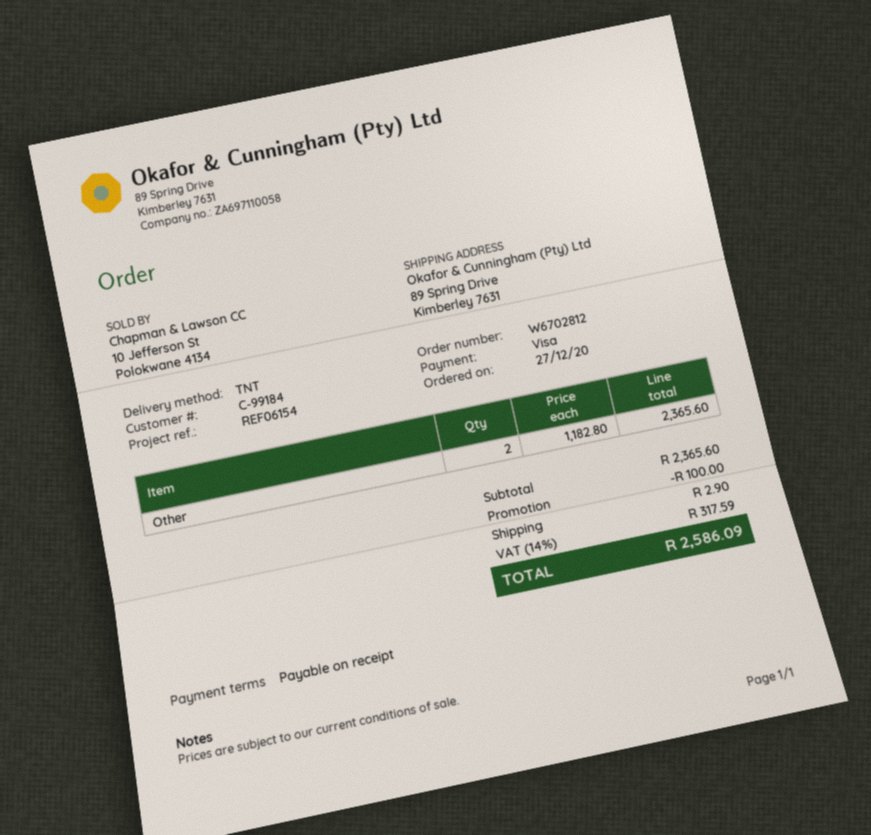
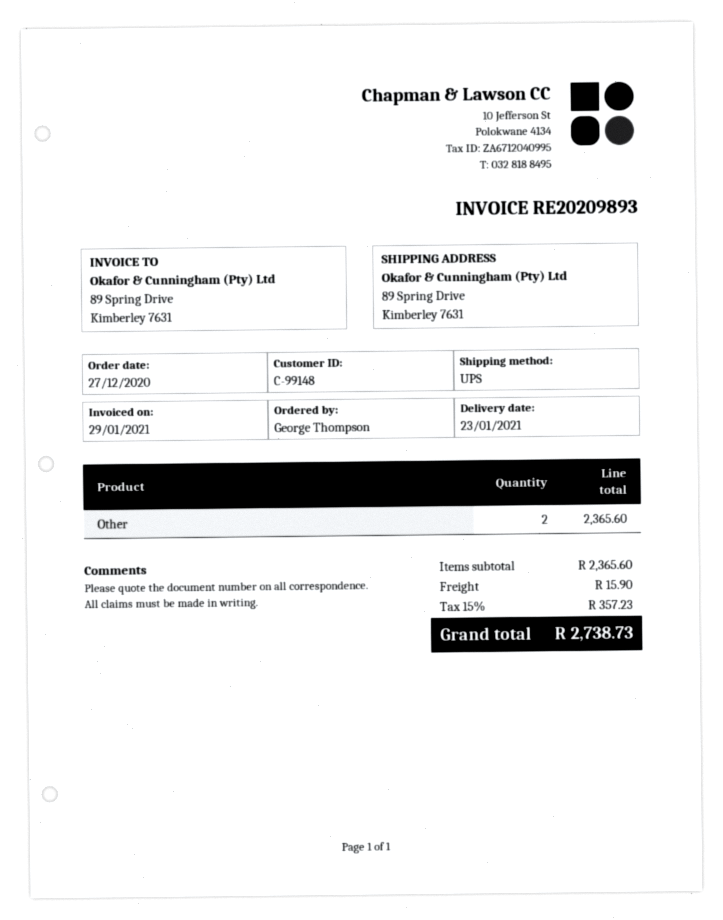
customer number: C-99184 -> C-99148
shipping method: TNT -> UPS
discount: 100.00 -> none
shipping: 2.90 -> 15.90
tax: 14% = 317.59 -> 15% = 357.23
total: 2586.09 -> 2738.73

